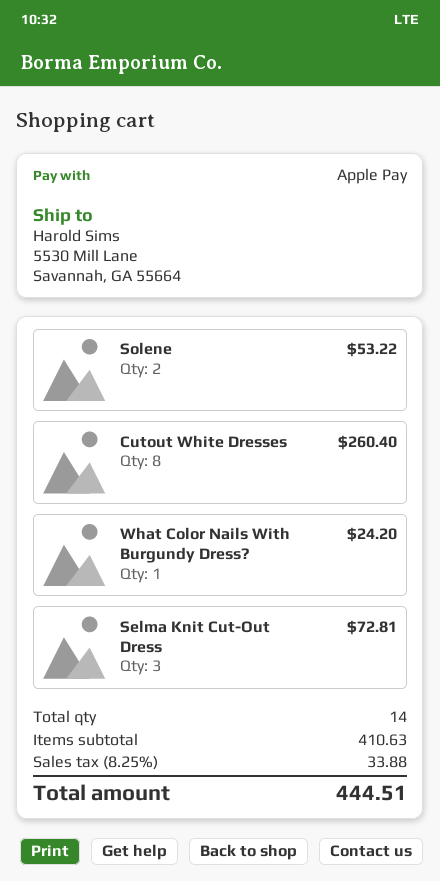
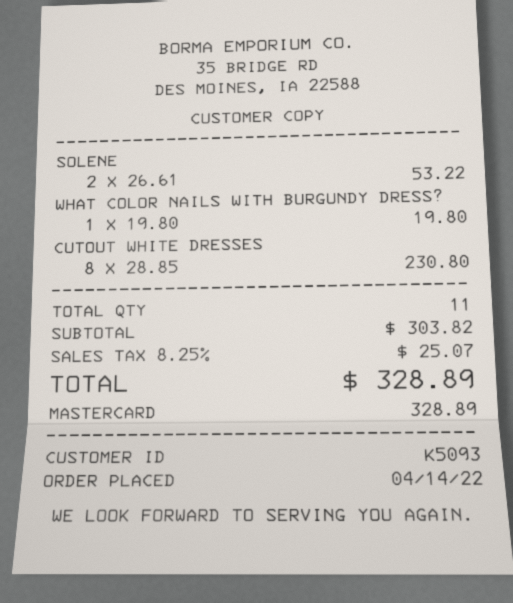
payment method: Apple Pay -> Mastercard
Cutout White Dresses: 8 for 260.40 -> 8 for 230.80
What Color Nails With Burgundy Dress?: 1 for 24.20 -> 1 for 19.80
Selma Knit Cut-Out Dress: 3 for 72.81 -> none
total quantity: 14 -> 11
subtotal: 410.63 -> 303.82
tax: 8.25% = 33.88 -> 8.25% = 25.07
total: 444.51 -> 328.89

